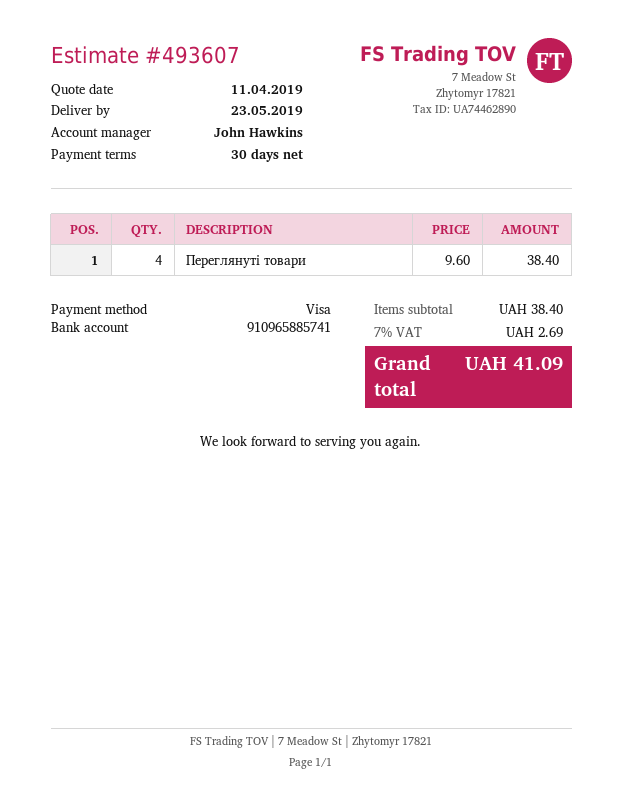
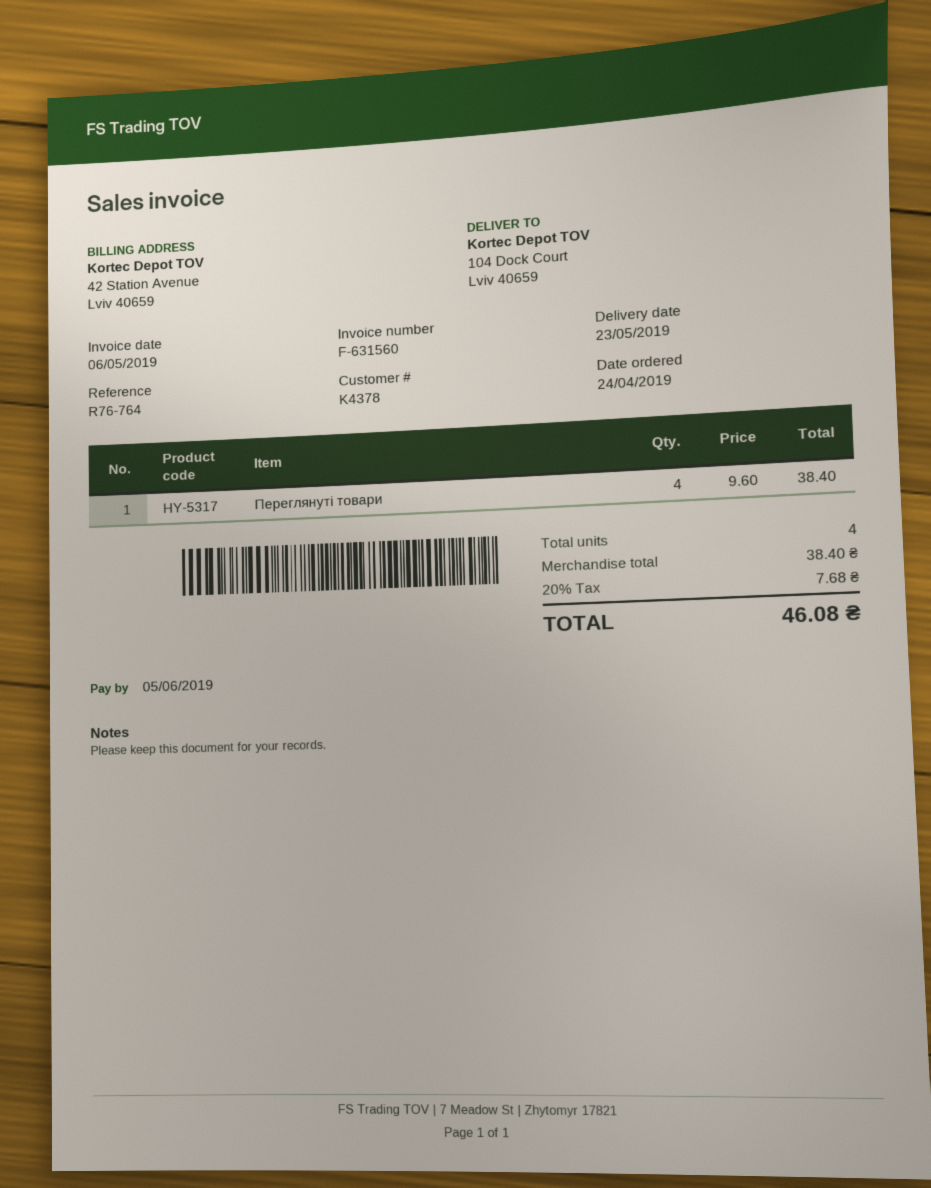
tax: 7% = 2.69 -> 20% = 7.68
total: 41.09 -> 46.08

